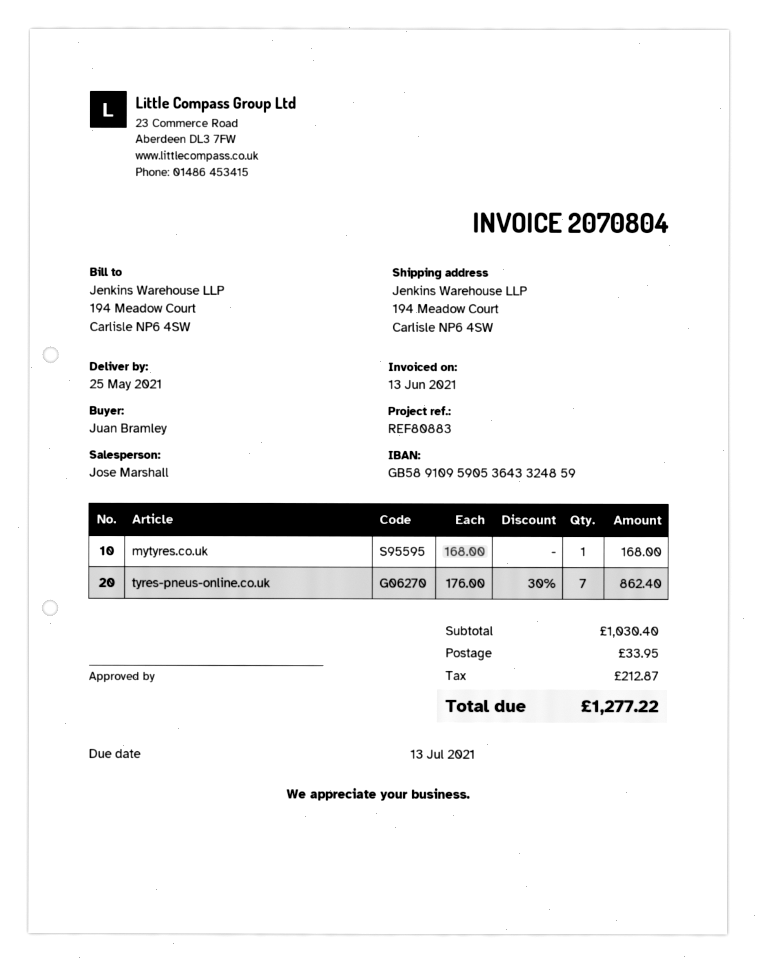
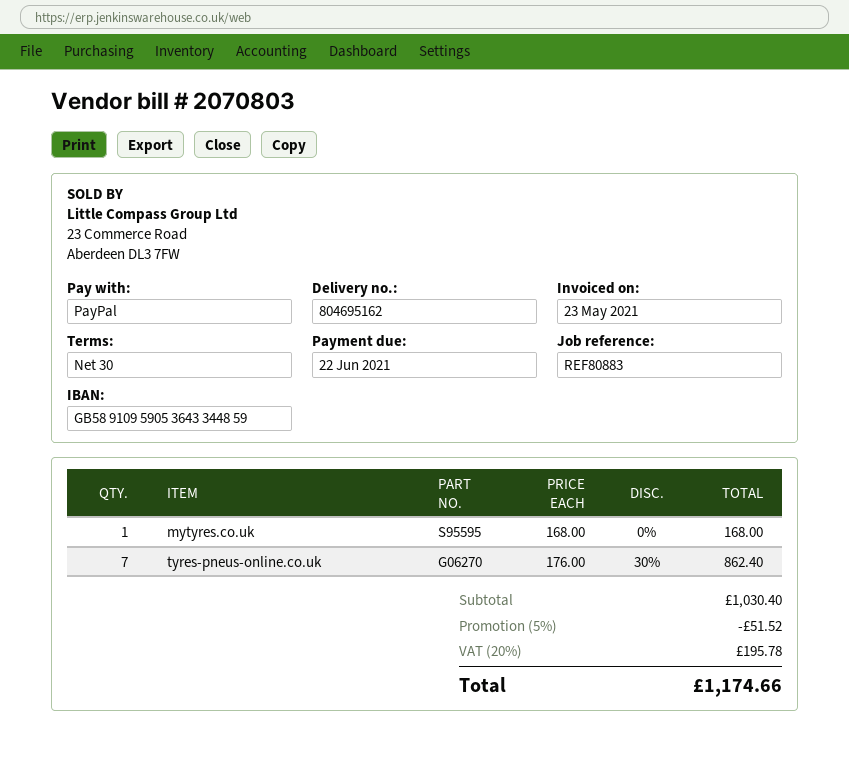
invoice number: 2070804 -> 2070803
invoice date: 2021-06-13 -> 2021-05-23
due date: 2021-07-13 -> 2021-06-22
bank account: GB58910959053643324859 -> GB58910959053643344859
discount: none -> 5% = 51.52
shipping: 33.95 -> none
tax: 212.87 -> 195.78
total: 1277.22 -> 1174.66

